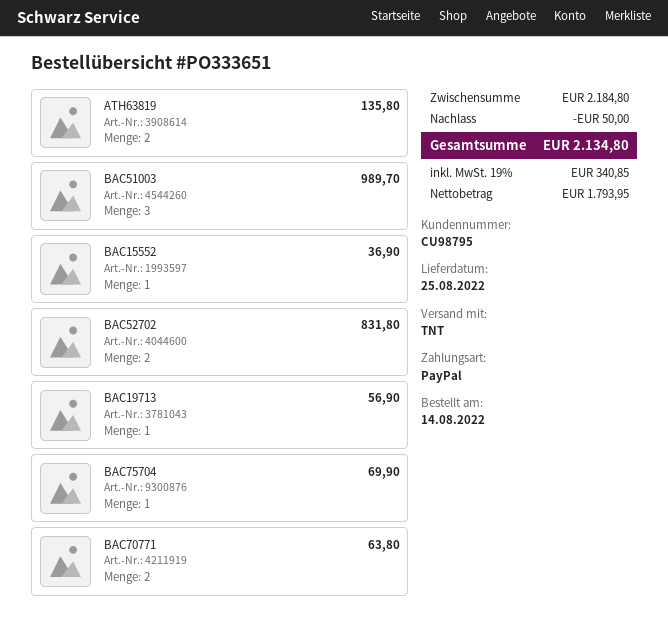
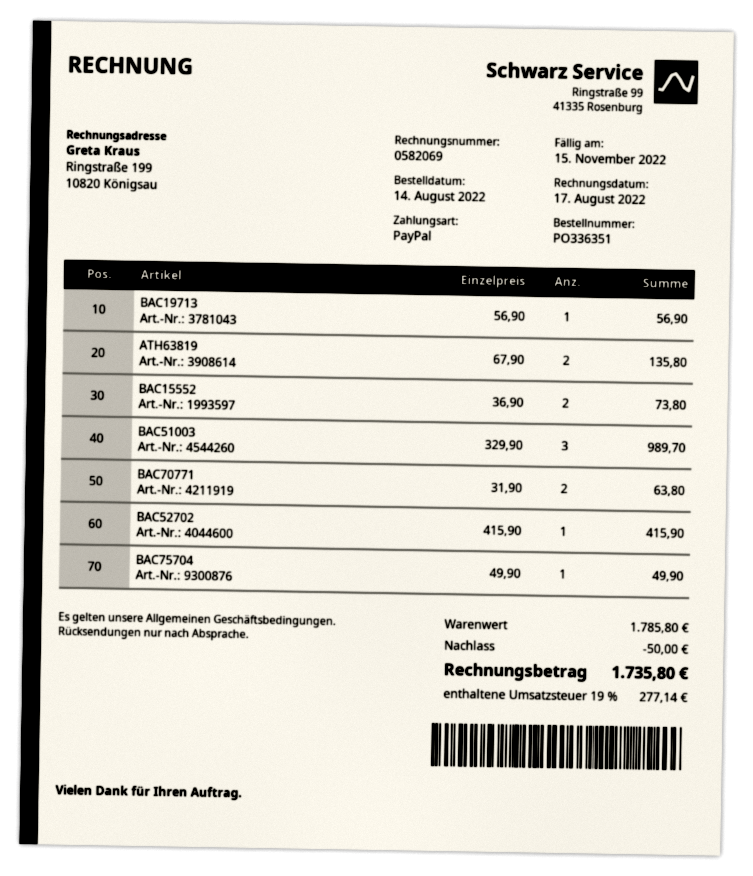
order number: PO333651 -> PO336351
BAC15552: 1 for 36.90 -> 2 for 73.80
BAC52702: 2 for 831.80 -> 1 for 415.90
BAC75704: 1 for 69.90 -> 1 for 49.90
subtotal: 2184.80 -> 1785.80
tax: 19% = 340.85 -> 19% = 277.14
total: 2134.80 -> 1735.80

